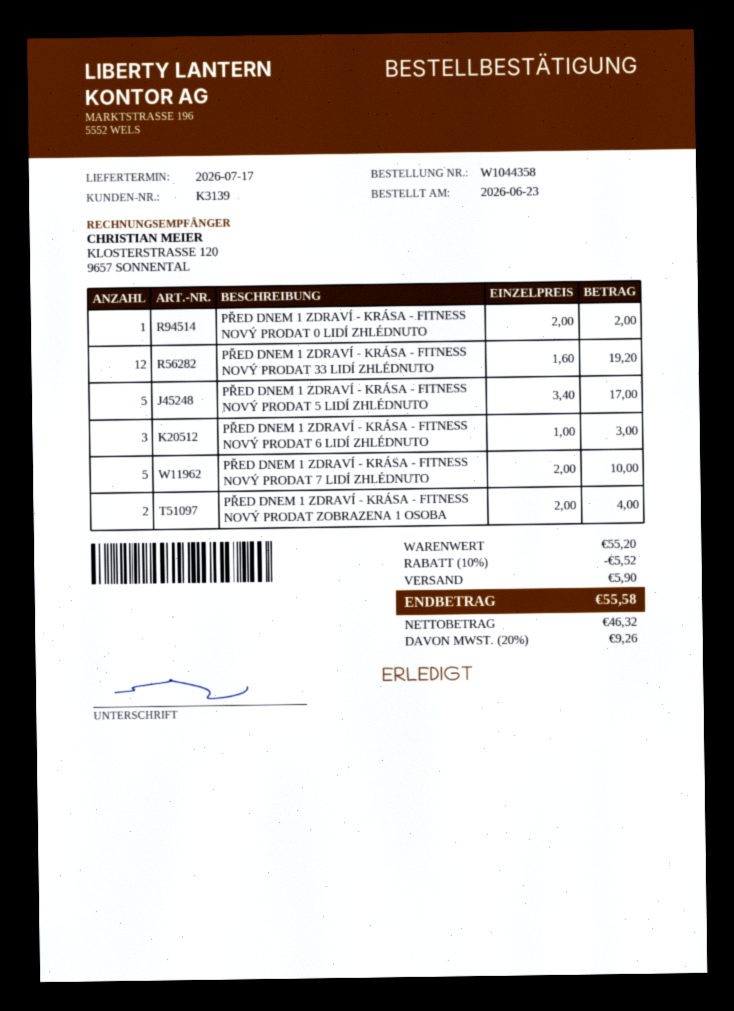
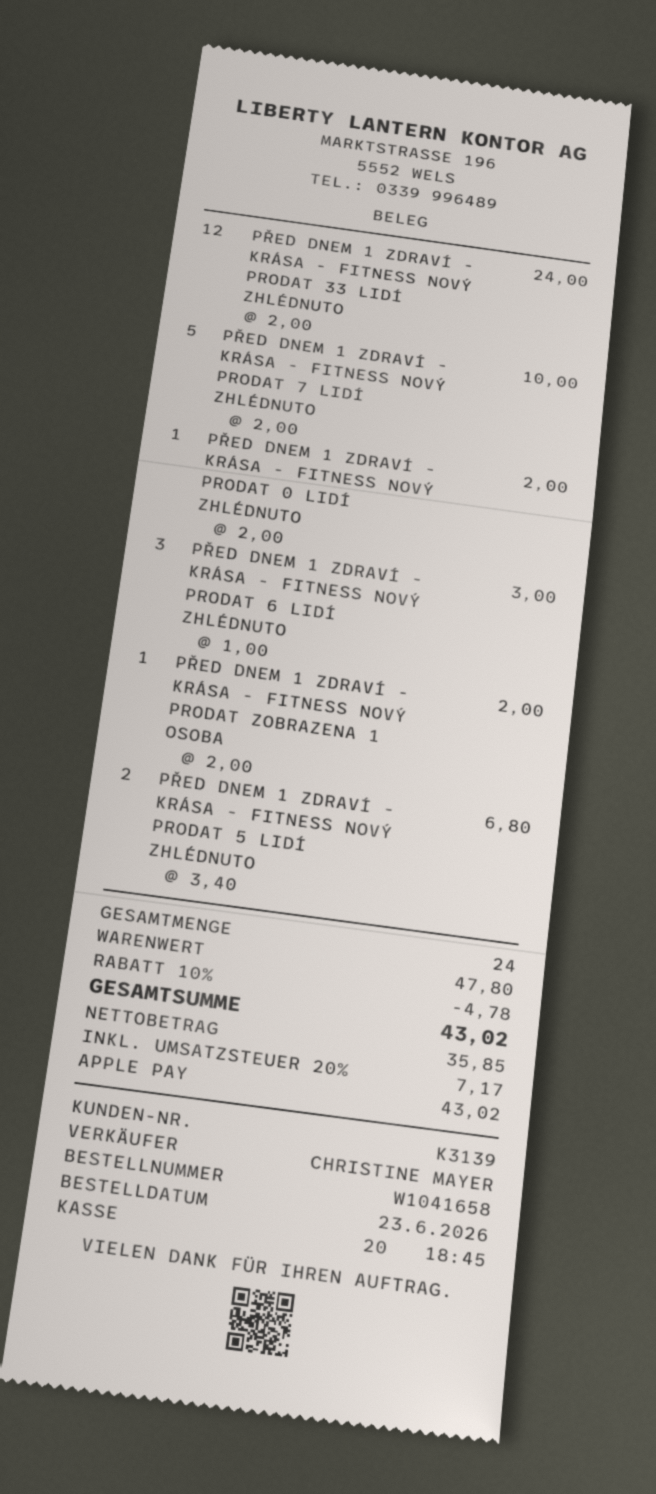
order number: W1044358 -> W1041658
PŘED DNEM 1 ZDRAVÍ - KRÁSA - FITNESS NOVÝ PRODAT 33 LIDÍ ZHLÉDNUTO: 12 x 1.60 = 19.20 -> 12 x 2.00 = 24.00
PŘED DNEM 1 ZDRAVÍ - KRÁSA - FITNESS NOVÝ PRODAT 5 LIDÍ ZHLÉDNUTO: 5 x 3.40 = 17.00 -> 2 x 3.40 = 6.80
PŘED DNEM 1 ZDRAVÍ - KRÁSA - FITNESS NOVÝ PRODAT ZOBRAZENA 1 OSOBA: 2 x 2.00 = 4.00 -> 1 x 2.00 = 2.00
subtotal: 55.20 -> 47.80
discount: 10% = 5.52 -> 10% = 4.78
shipping: 5.90 -> none
net: 46.32 -> 35.85
tax: 20% = 9.26 -> 20% = 7.17
total: 55.58 -> 43.02

